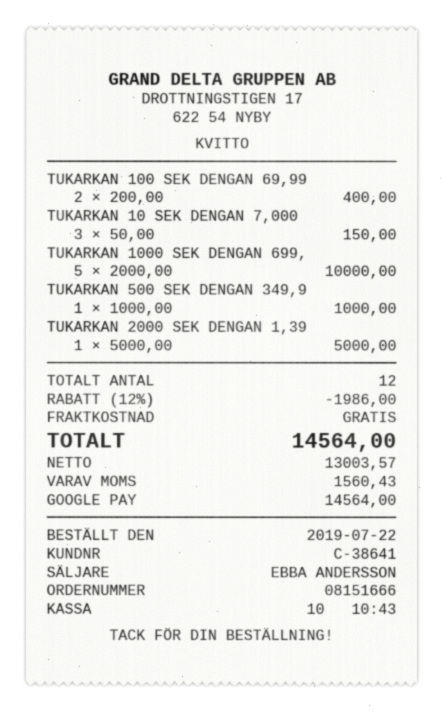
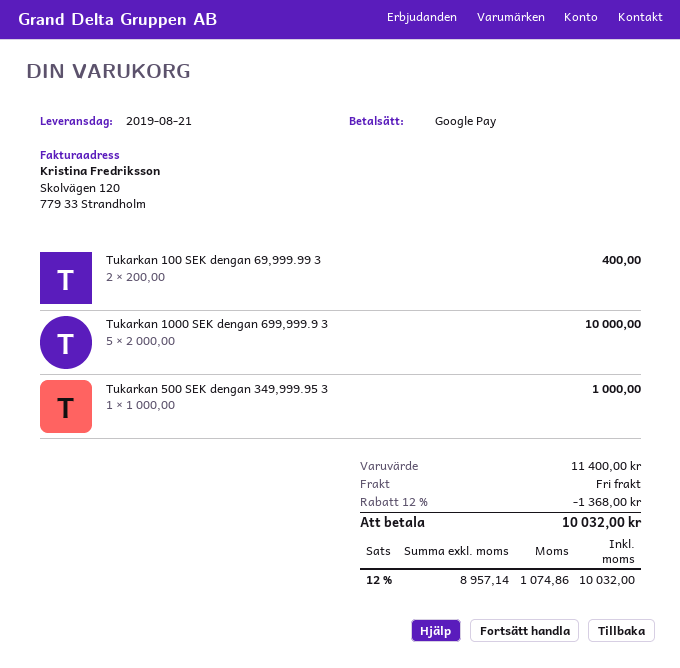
TUKARKAN 10 SEK DENGAN 7,000: 3 x 50.00 = 150.00 -> none
TUKARKAN 2000 SEK DENGAN 1,39: 1 x 5000.00 = 5000.00 -> none
discount: 12% = 1986.00 -> 12% = 1368.00
net: 13003.57 -> 8957.14
tax: 1560.43 -> 1074.86
total: 14564.00 -> 10032.00

